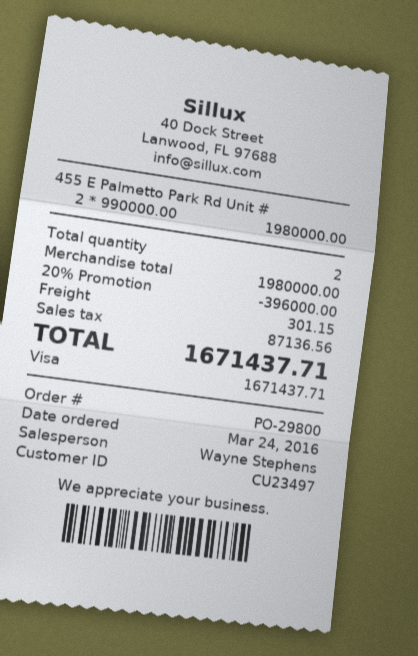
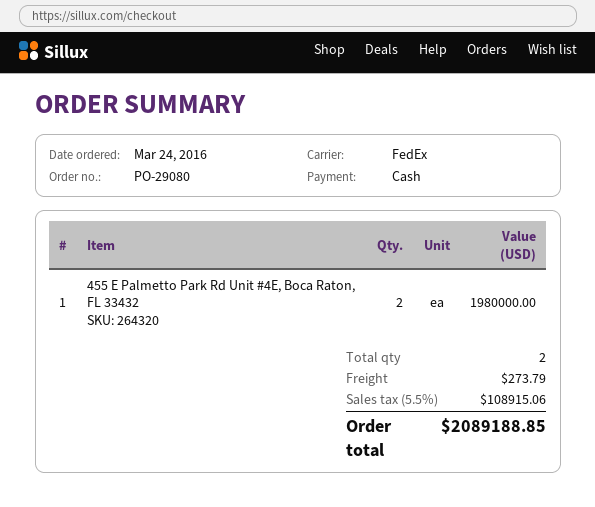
order number: PO-29800 -> PO-29080
payment method: Visa -> cash
discount: 20% = 396000.00 -> none
shipping: 301.15 -> 273.79
tax: 87136.56 -> 108915.06
total: 1671437.71 -> 2089188.85

